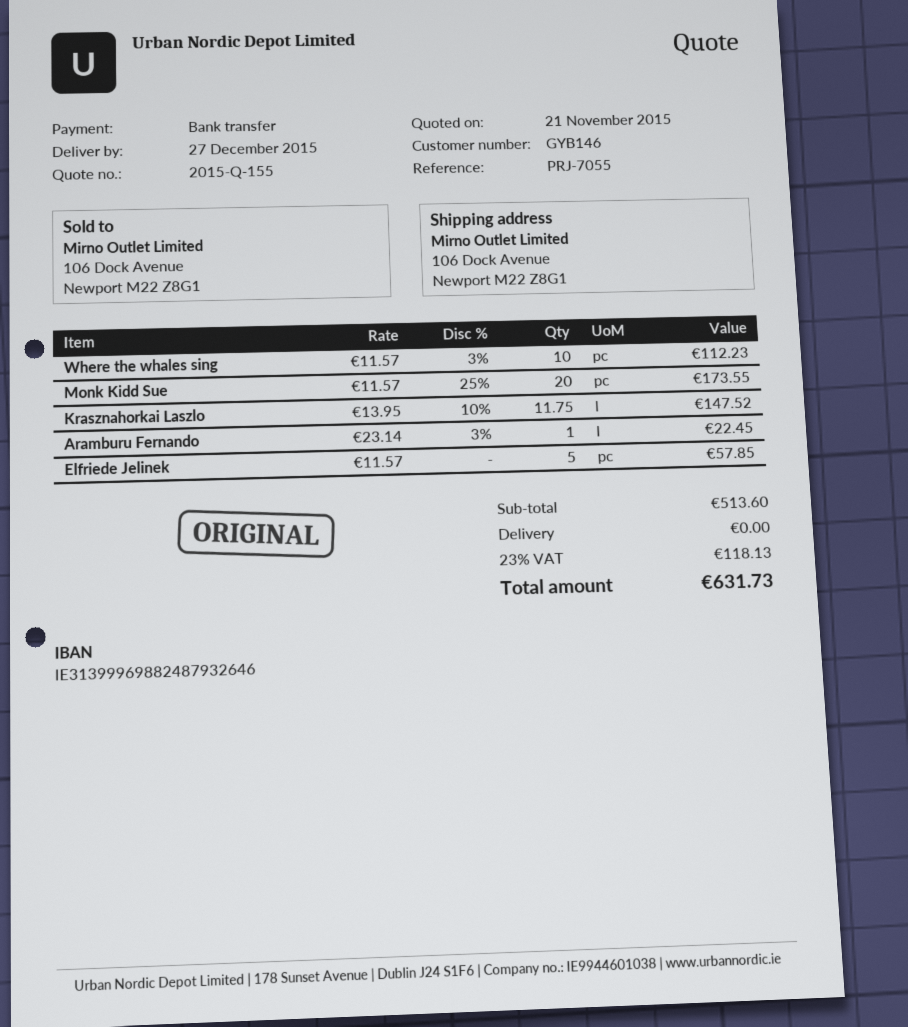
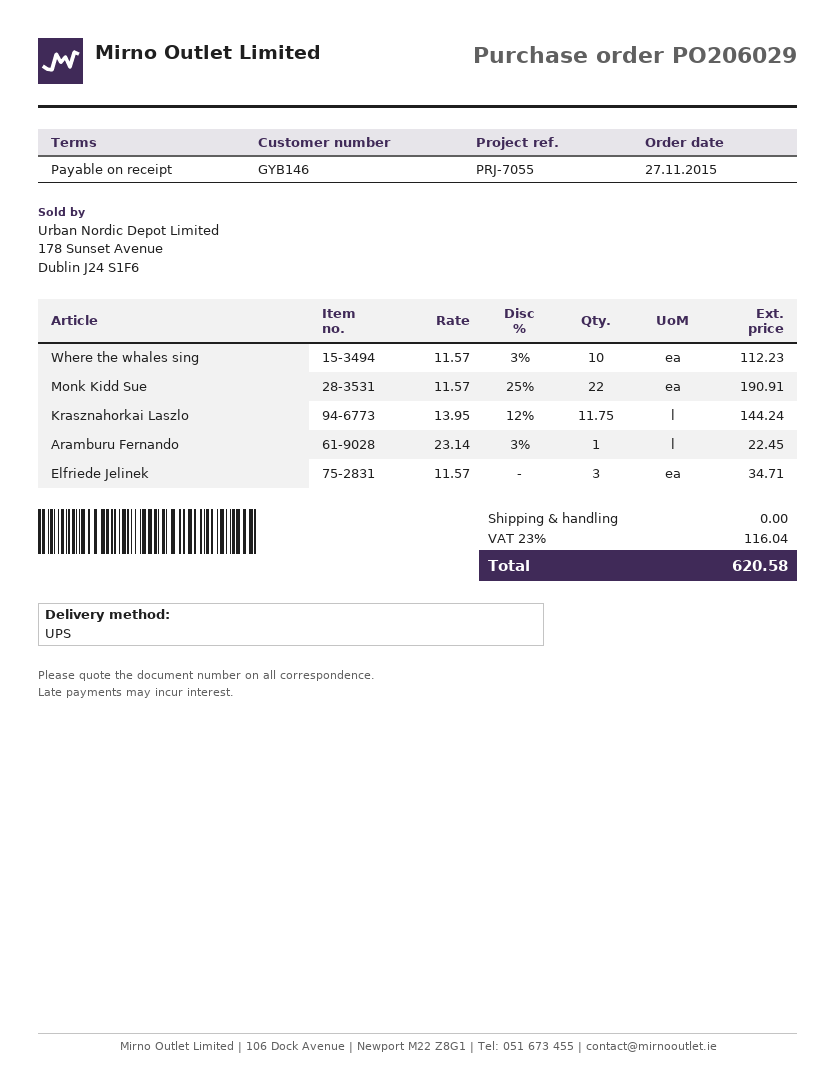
Monk Kidd Sue: 20 x 11.57 - 25% = 173.55 -> 22 x 11.57 - 25% = 190.91
Krasznahorkai Laszlo: 11.75 x 13.95 - 10% = 147.52 -> 11.75 x 13.95 - 12% = 144.24
Elfriede Jelinek: 5 x 11.57 = 57.85 -> 3 x 11.57 = 34.71
tax: 23% = 118.13 -> 23% = 116.04
total: 631.73 -> 620.58

